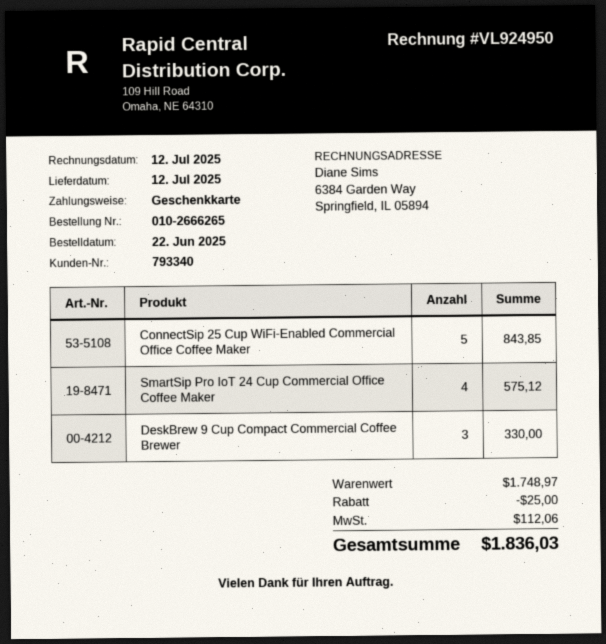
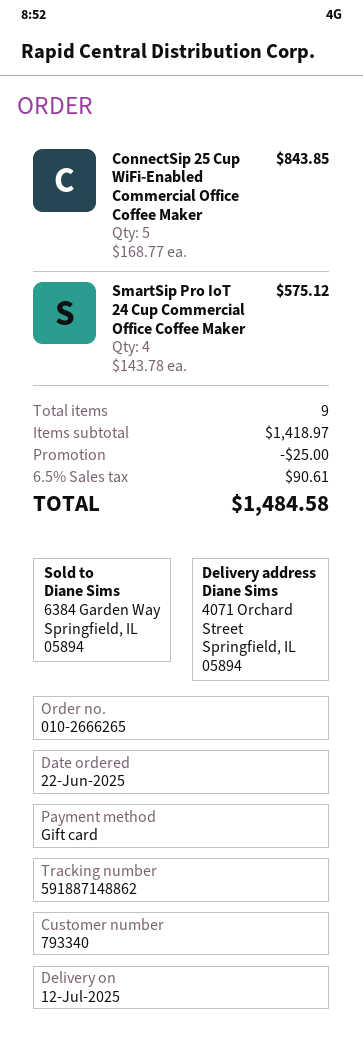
DeskBrew 9 Cup Compact Commercial Coffee Brewer: 3 for 330.00 -> none
subtotal: 1748.97 -> 1418.97
tax: 112.06 -> 90.61
total: 1836.03 -> 1484.58

